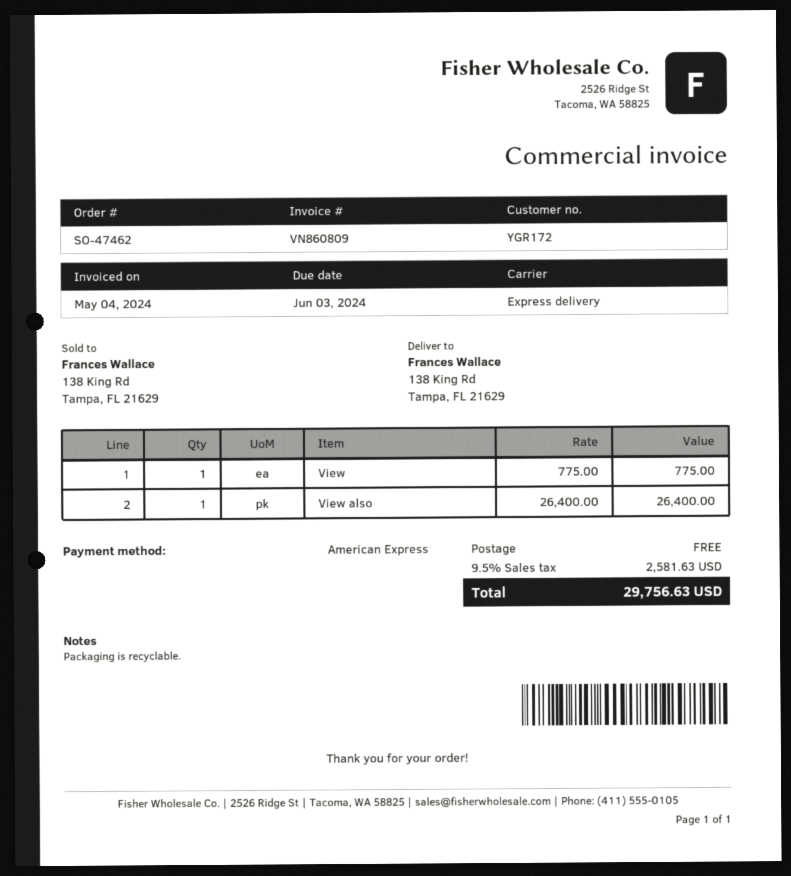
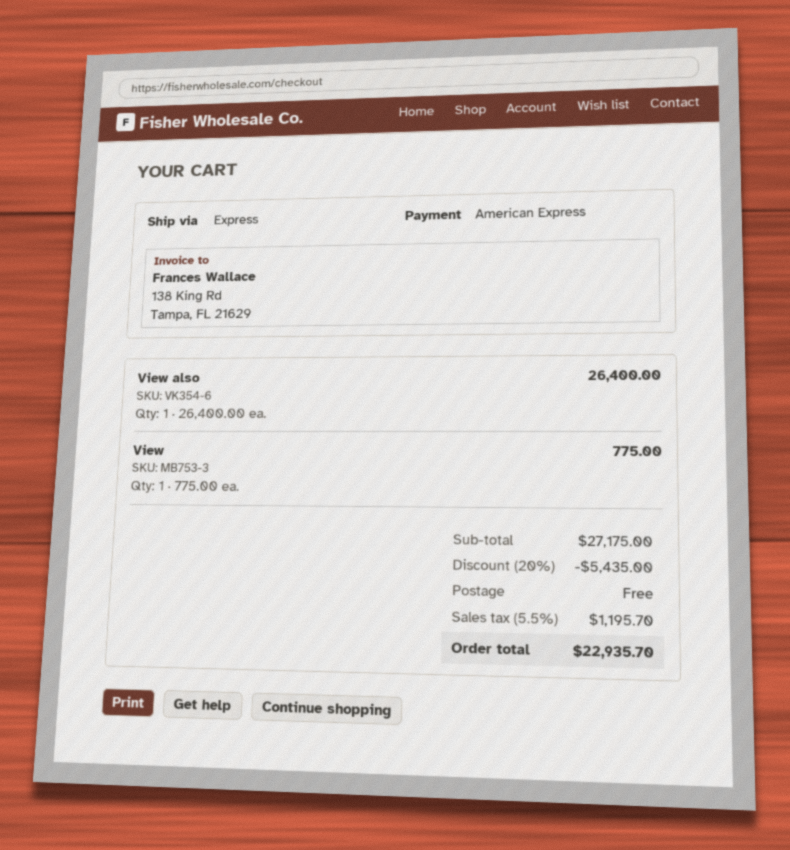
discount: none -> 20% = 5435.00
tax: 9.5% = 2581.63 -> 5.5% = 1195.70
total: 29756.63 -> 22935.70

